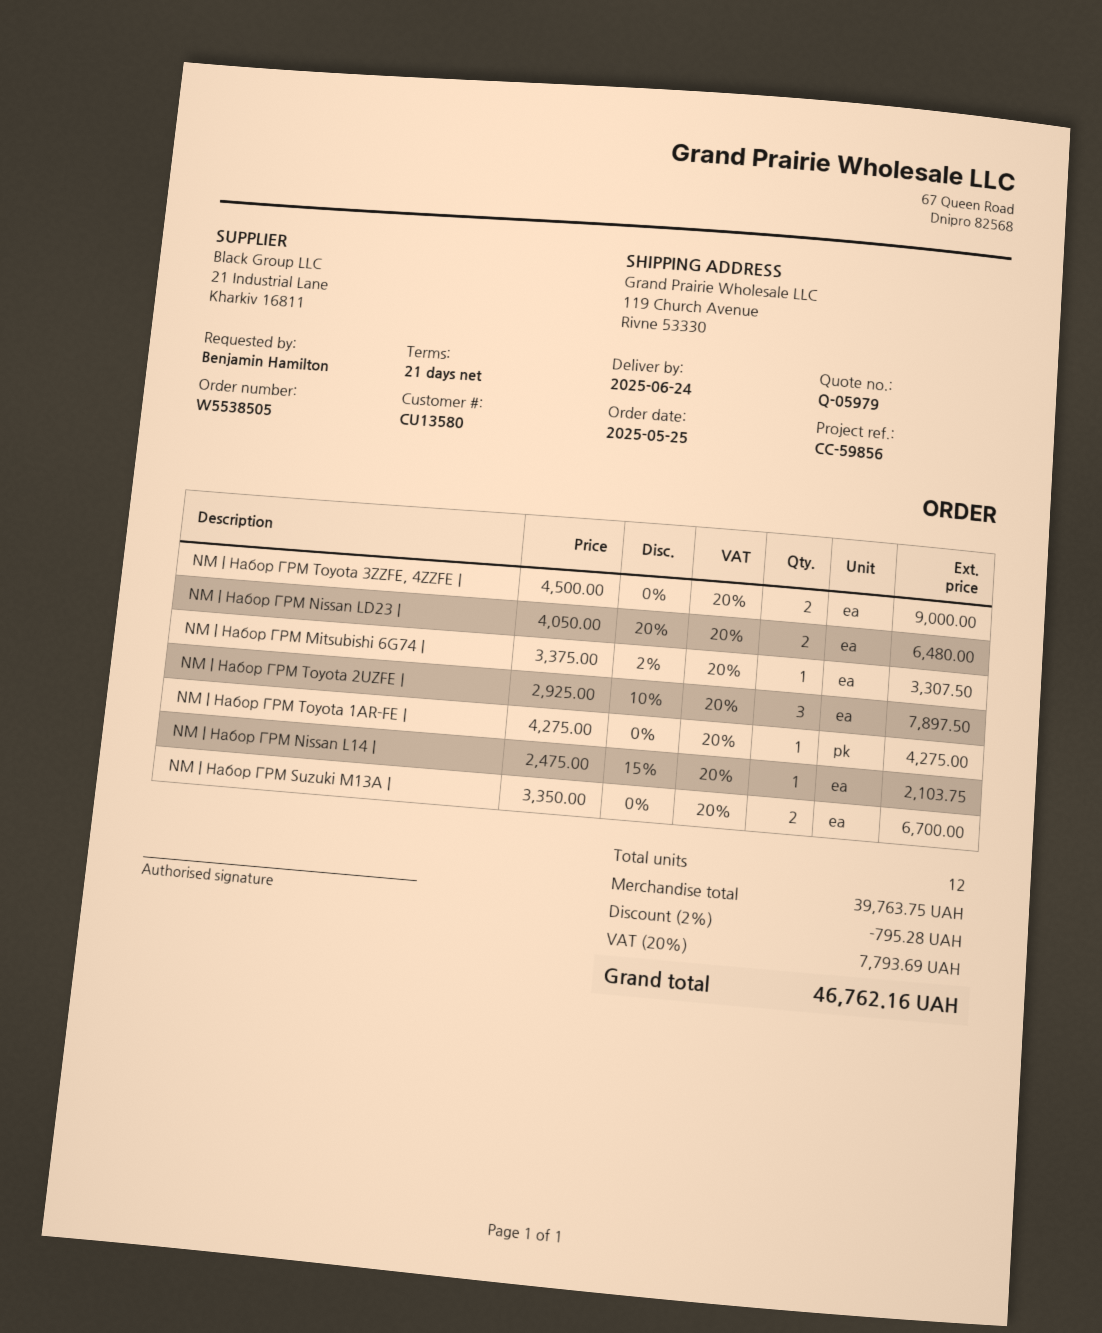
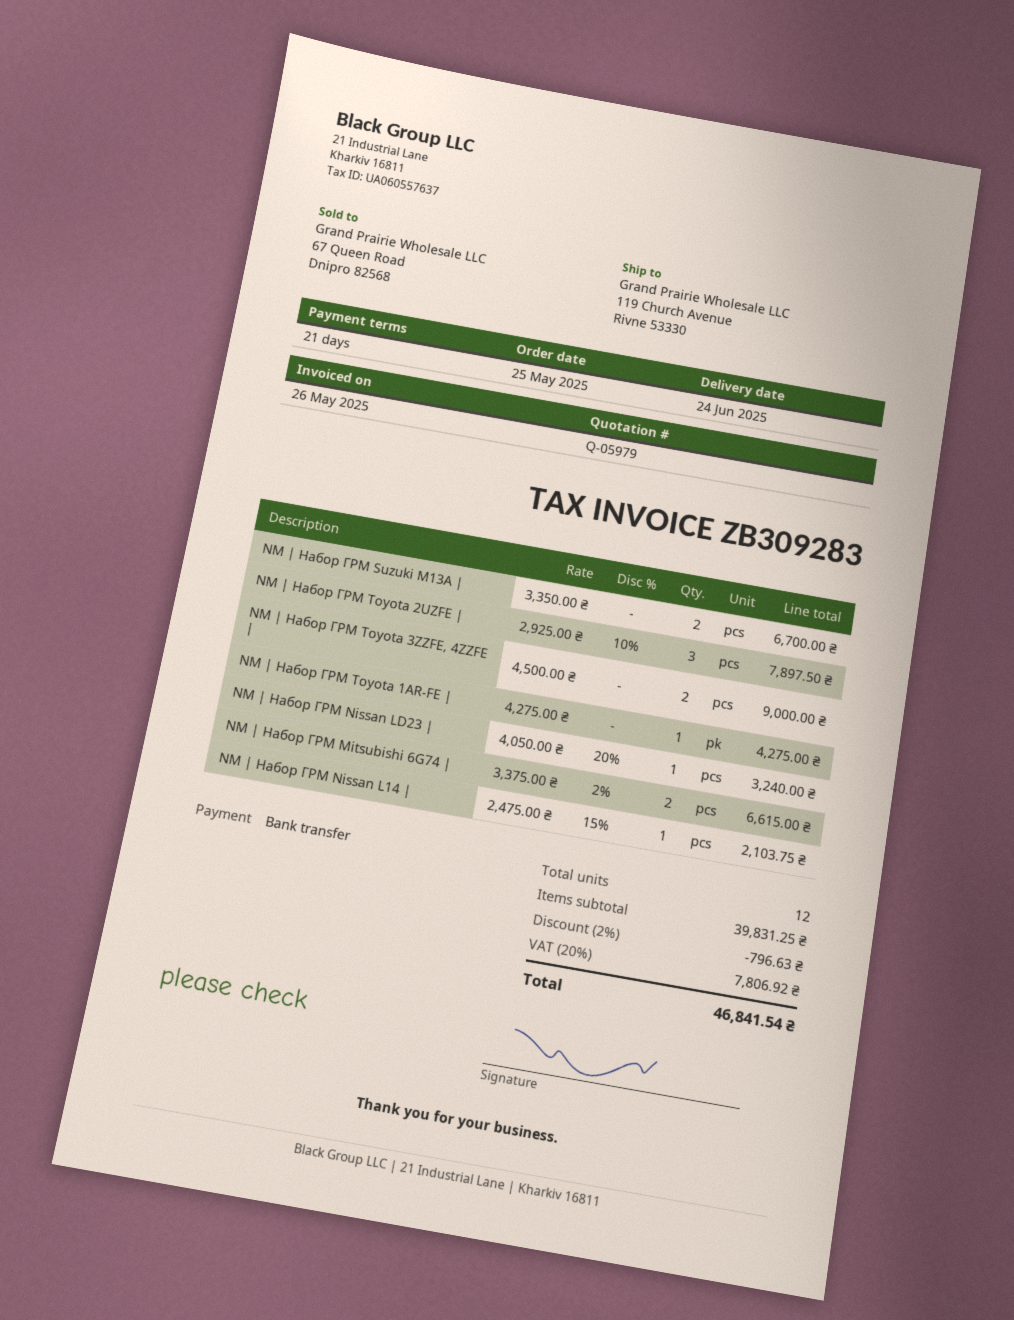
NM | Набор ГРМ Nissan LD23 |: 2 x 4050.00 - 20% = 6480.00 -> 1 x 4050.00 - 20% = 3240.00
NM | Набор ГРМ Mitsubishi 6G74 |: 1 x 3375.00 - 2% = 3307.50 -> 2 x 3375.00 - 2% = 6615.00
subtotal: 39763.75 -> 39831.25
discount: 2% = 795.28 -> 2% = 796.63
tax: 20% = 7793.69 -> 20% = 7806.92
total: 46762.16 -> 46841.54

